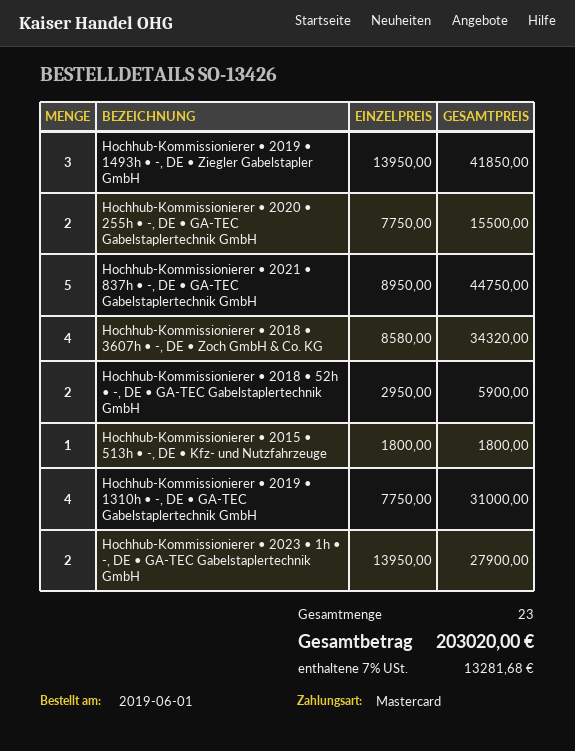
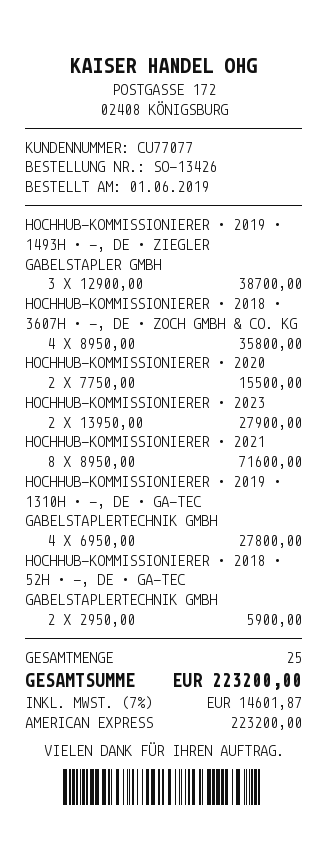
payment method: Mastercard -> American Express
Hochhub-Kommissionierer • 2019 • 1493h • -, DE • Ziegler Gabelstapler GmbH: 3 x 13950.00 = 41850.00 -> 3 x 12900.00 = 38700.00
Hochhub-Kommissionierer • 2021 • 837h • -, DE • GA-TEC Gabelstaplertechnik GmbH: 5 x 8950.00 = 44750.00 -> 8 x 8950.00 = 71600.00
Hochhub-Kommissionierer • 2018 • 3607h • -, DE • Zoch GmbH & Co. KG: 4 x 8580.00 = 34320.00 -> 4 x 8950.00 = 35800.00
Hochhub-Kommissionierer • 2015 • 513h • -, DE • Kfz- und Nutzfahrzeuge: 1 x 1800.00 = 1800.00 -> none
Hochhub-Kommissionierer • 2019 • 1310h • -, DE • GA-TEC Gabelstaplertechnik GmbH: 4 x 7750.00 = 31000.00 -> 4 x 6950.00 = 27800.00
total quantity: 23 -> 25
tax: 7% = 13281.68 -> 7% = 14601.87
total: 203020.00 -> 223200.00

